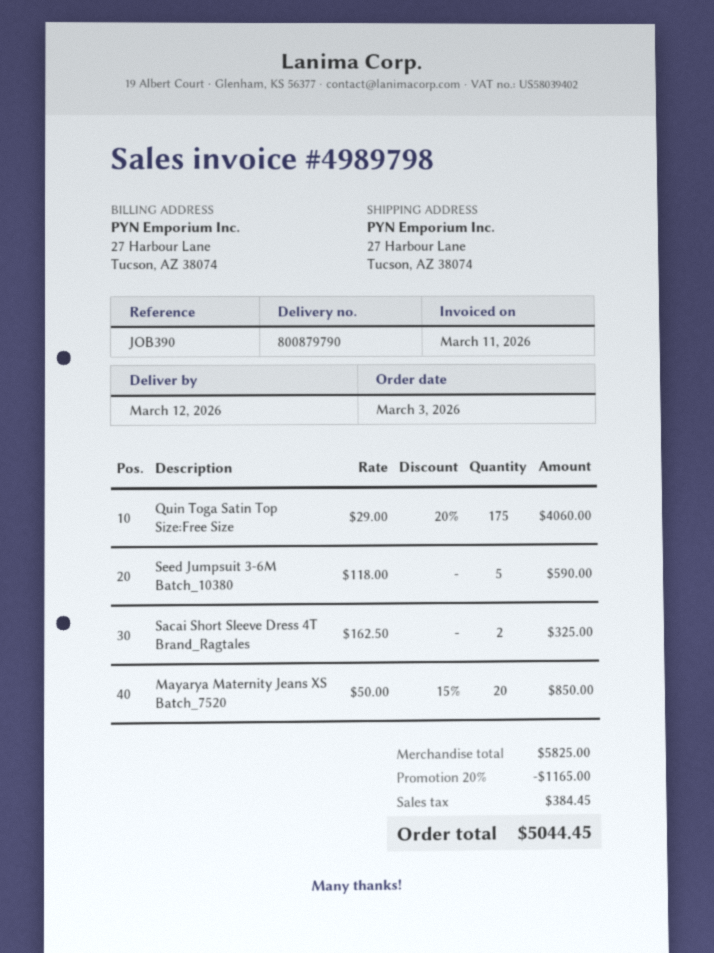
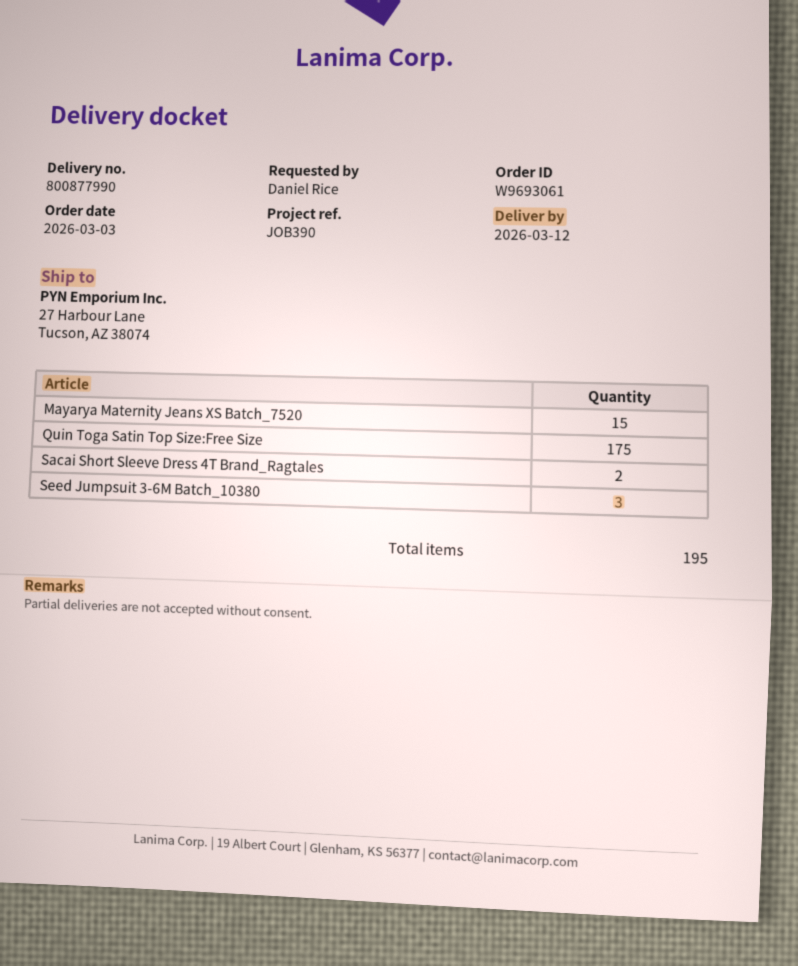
delivery note number: 800879790 -> 800877990
Seed Jumpsuit 3-6M Batch_10380: 5 -> 3
Mayarya Maternity Jeans XS Batch_7520: 20 -> 15

